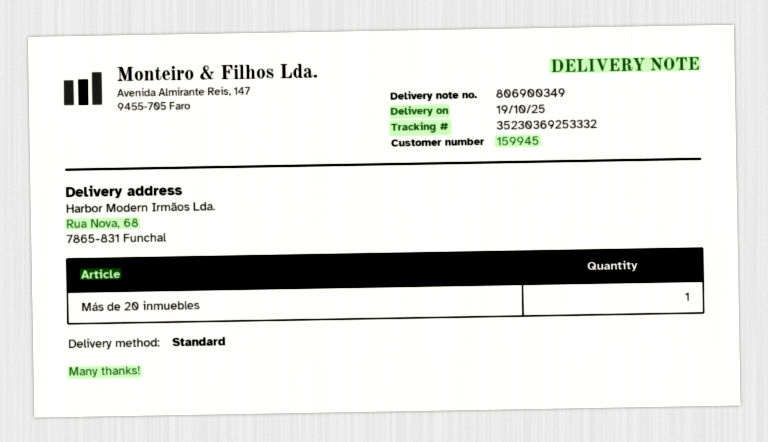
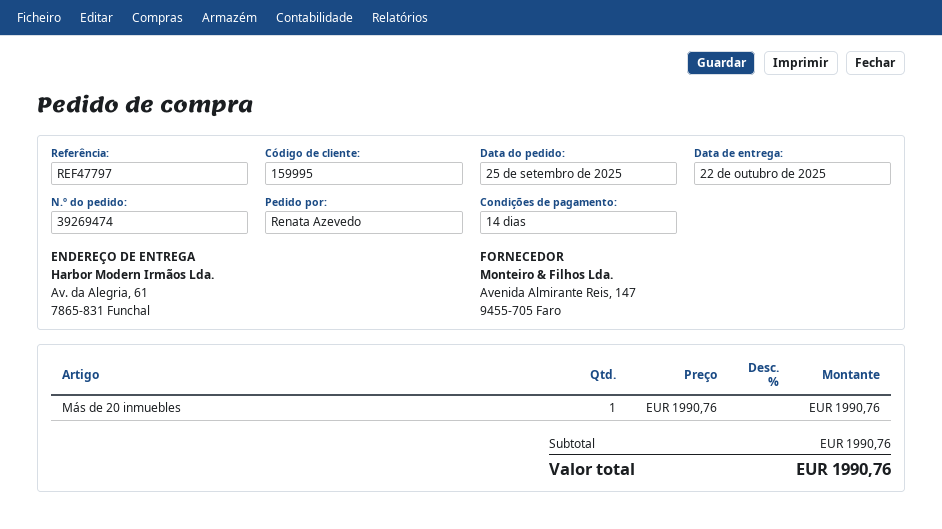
delivery date: 2025-10-19 -> 2025-10-22
customer number: 159945 -> 159995
ship to: Rua Nova, 68, 7865-831 Funchal -> Av. da Alegria, 61, 7865-831 Funchal

